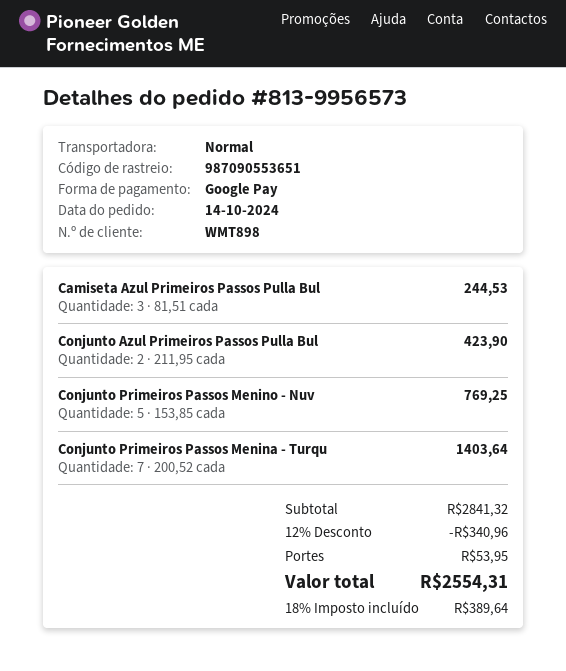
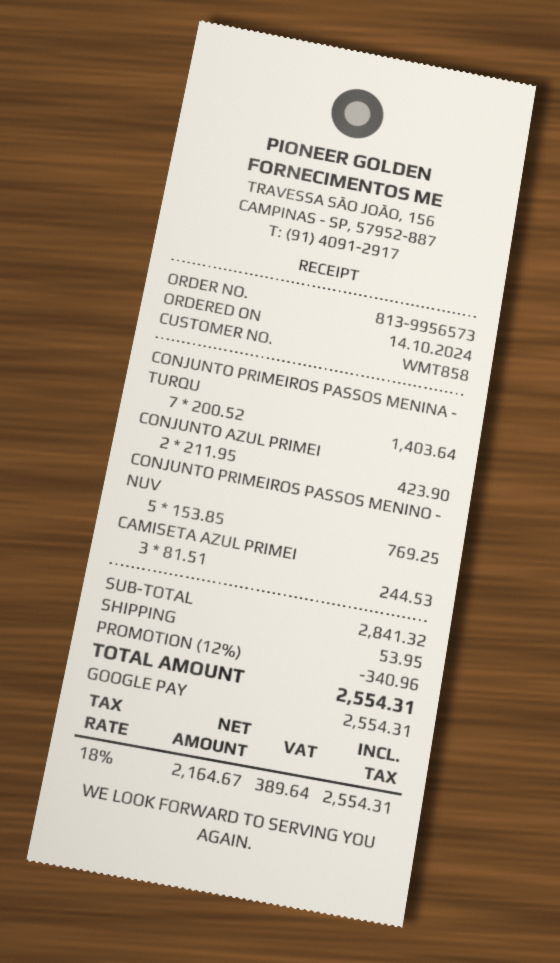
customer number: WMT898 -> WMT858

